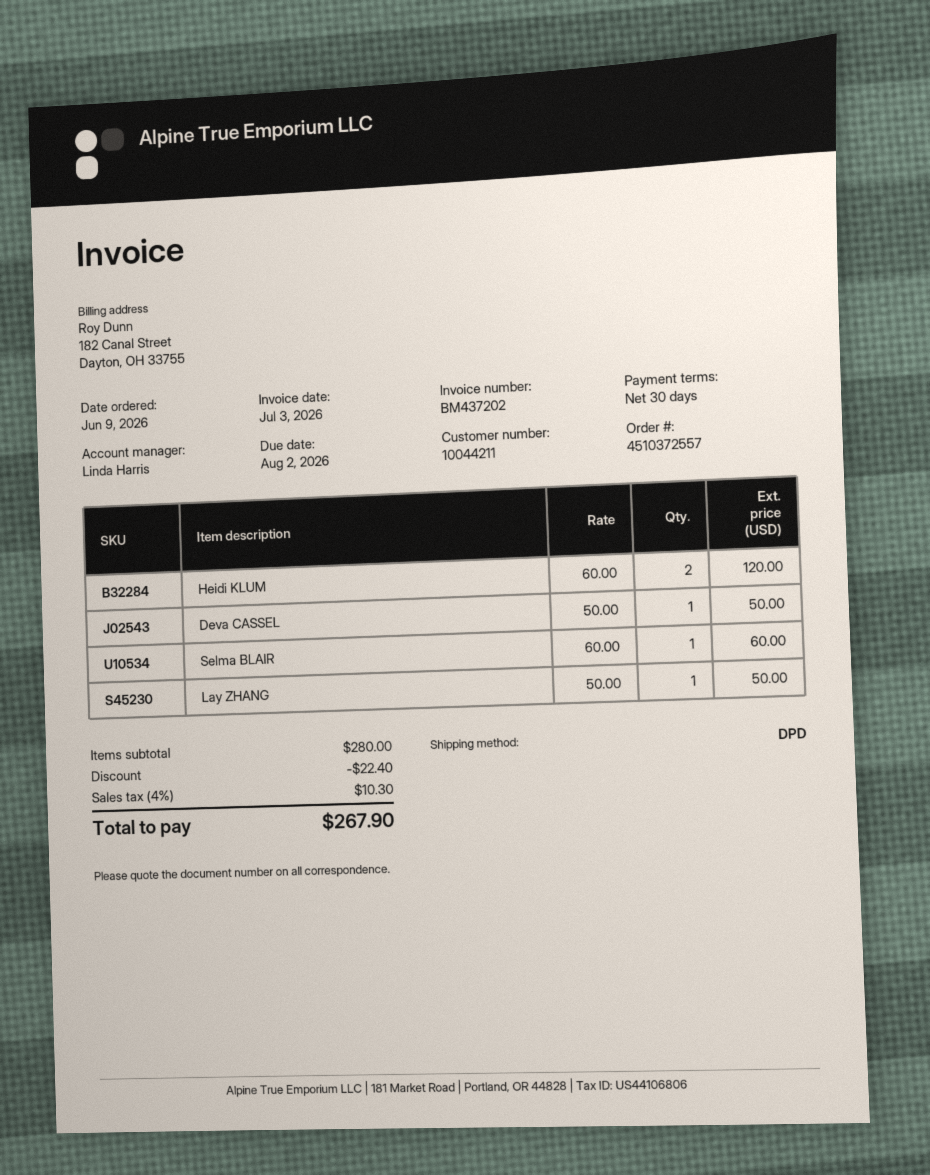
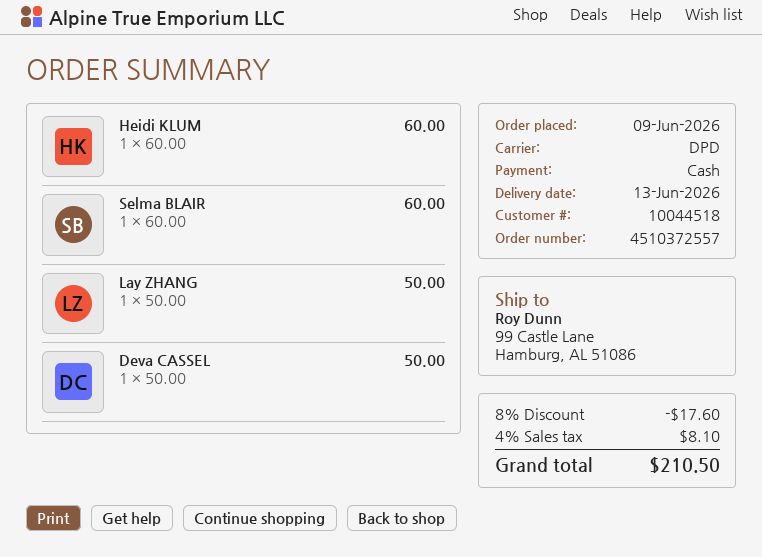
customer number: 10044211 -> 10044518
Heidi KLUM: 2 x 60.00 = 120.00 -> 1 x 60.00 = 60.00
discount: 22.40 -> 17.60
tax: 4% = 10.30 -> 4% = 8.10
total: 267.90 -> 210.50

